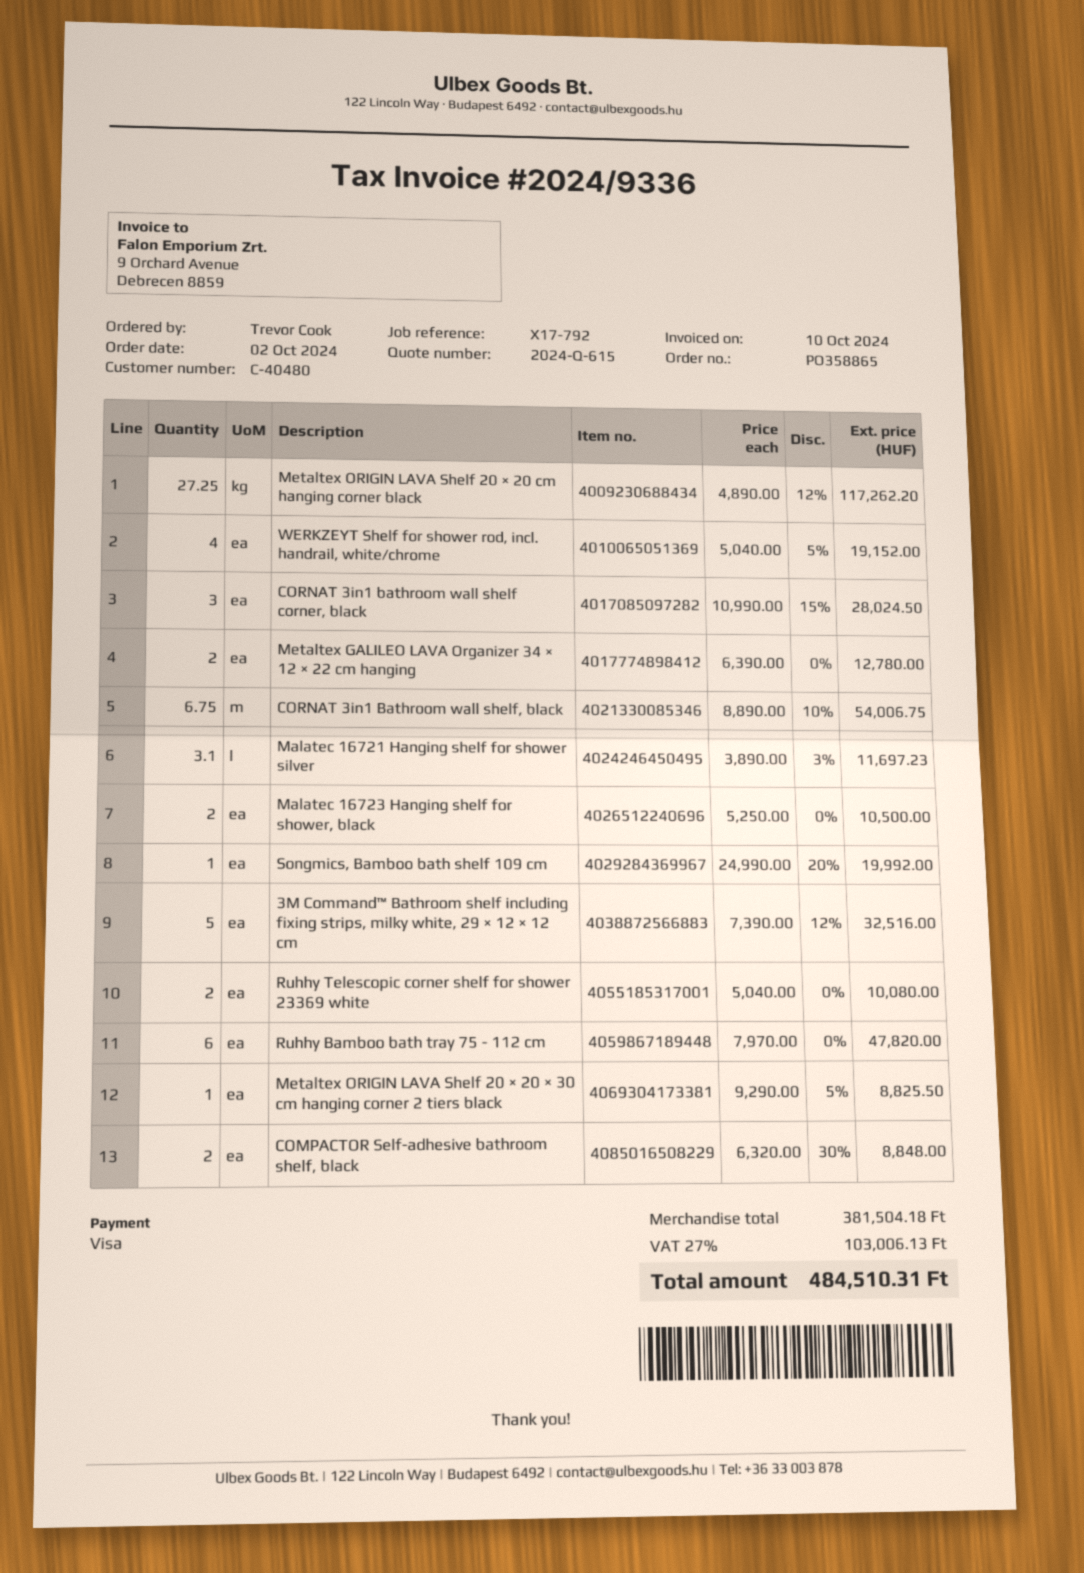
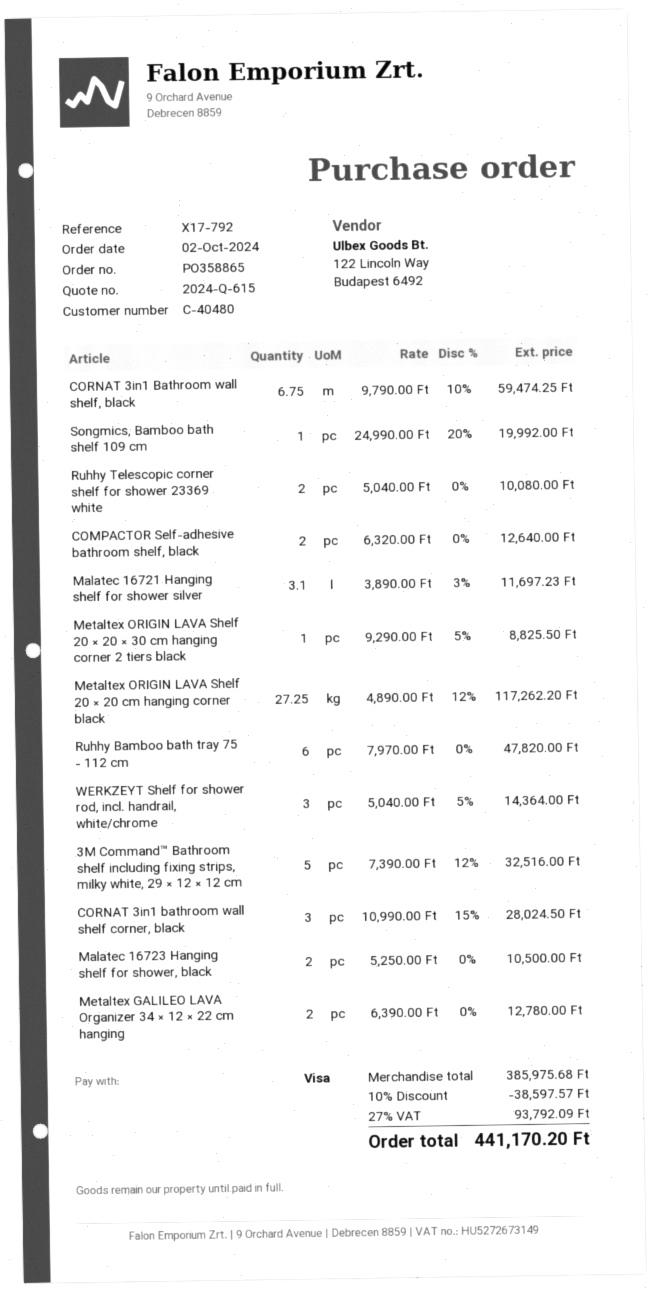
WERKZEYT Shelf for shower rod, incl. handrail, white/chrome: 4 x 5040.00 - 5% = 19152.00 -> 3 x 5040.00 - 5% = 14364.00
CORNAT 3in1 Bathroom wall shelf, black: 6.75 x 8890.00 - 10% = 54006.75 -> 6.75 x 9790.00 - 10% = 59474.25
COMPACTOR Self-adhesive bathroom shelf, black: 2 x 6320.00 - 30% = 8848.00 -> 2 x 6320.00 = 12640.00
subtotal: 381504.18 -> 385975.68
discount: none -> 10% = 38597.57
tax: 27% = 103006.13 -> 27% = 93792.09
total: 484510.31 -> 441170.20

